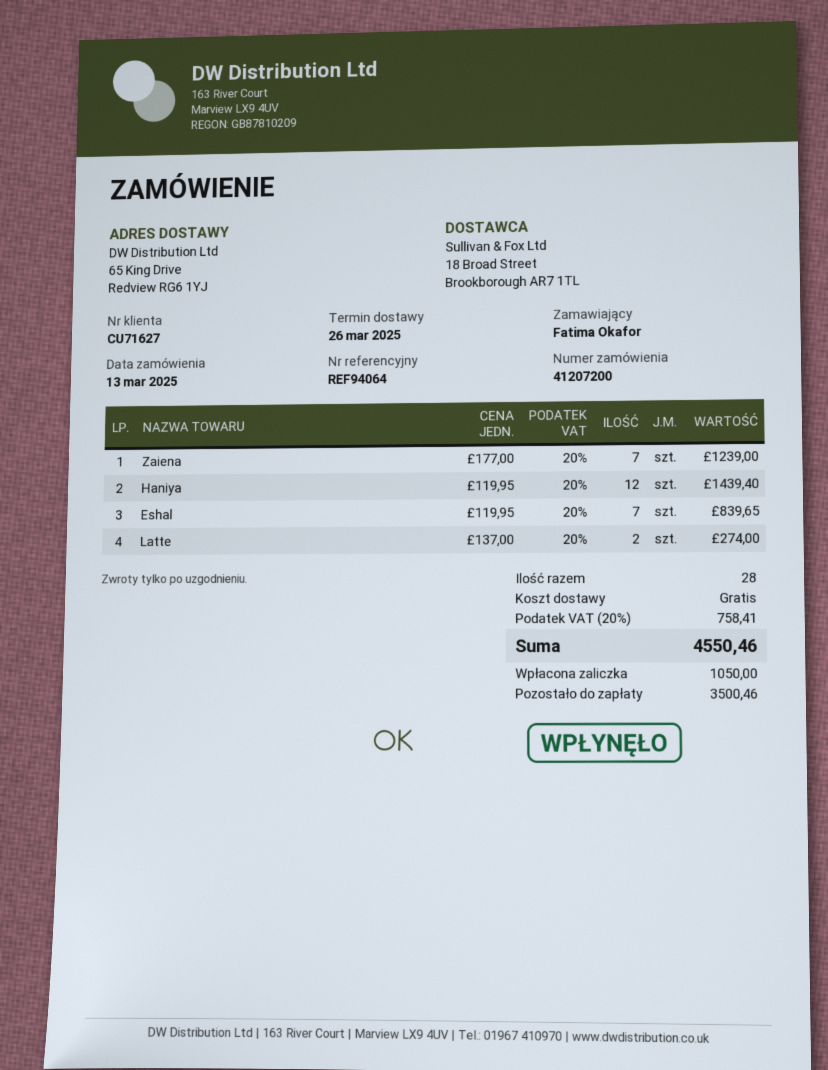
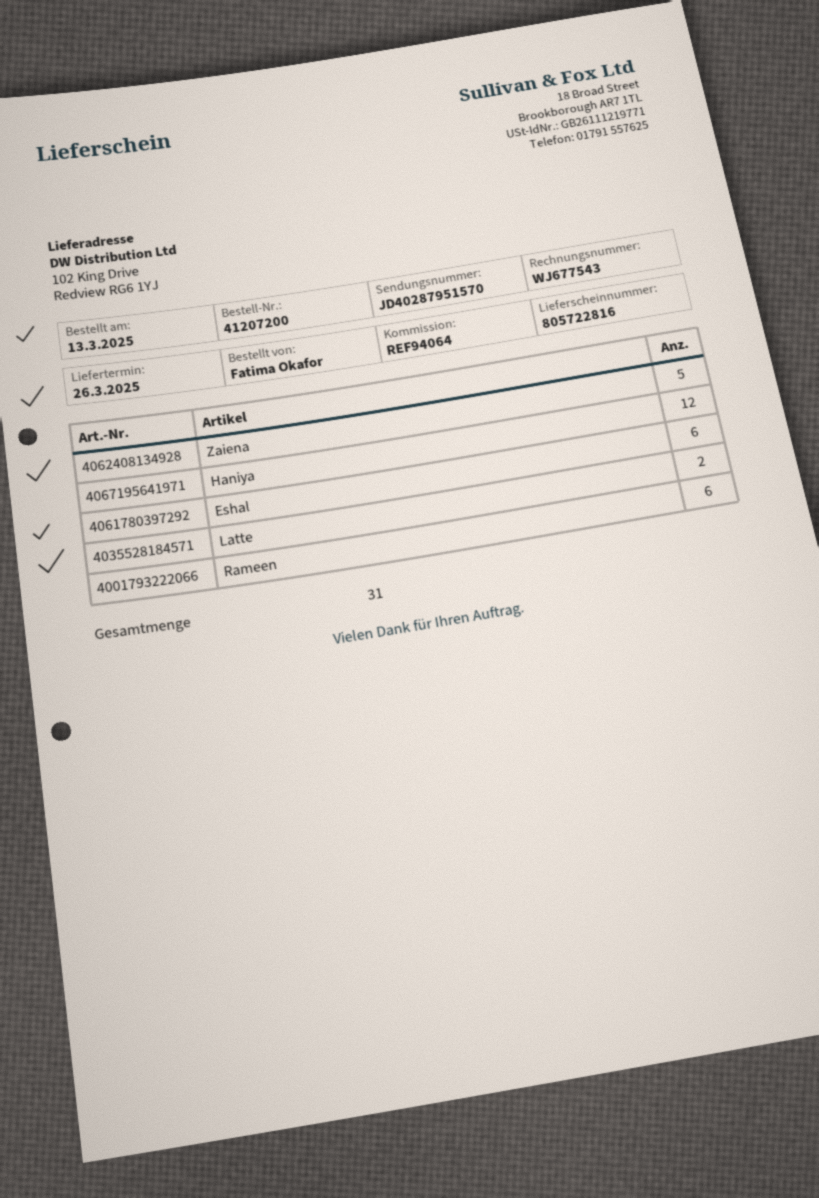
ship to: 65 King Drive, Redview RG6 1YJ -> 102 King Drive, Redview RG6 1YJ
Zaiena: 7 -> 5
Eshal: 7 -> 6
Rameen: none -> 6
total quantity: 28 -> 31

